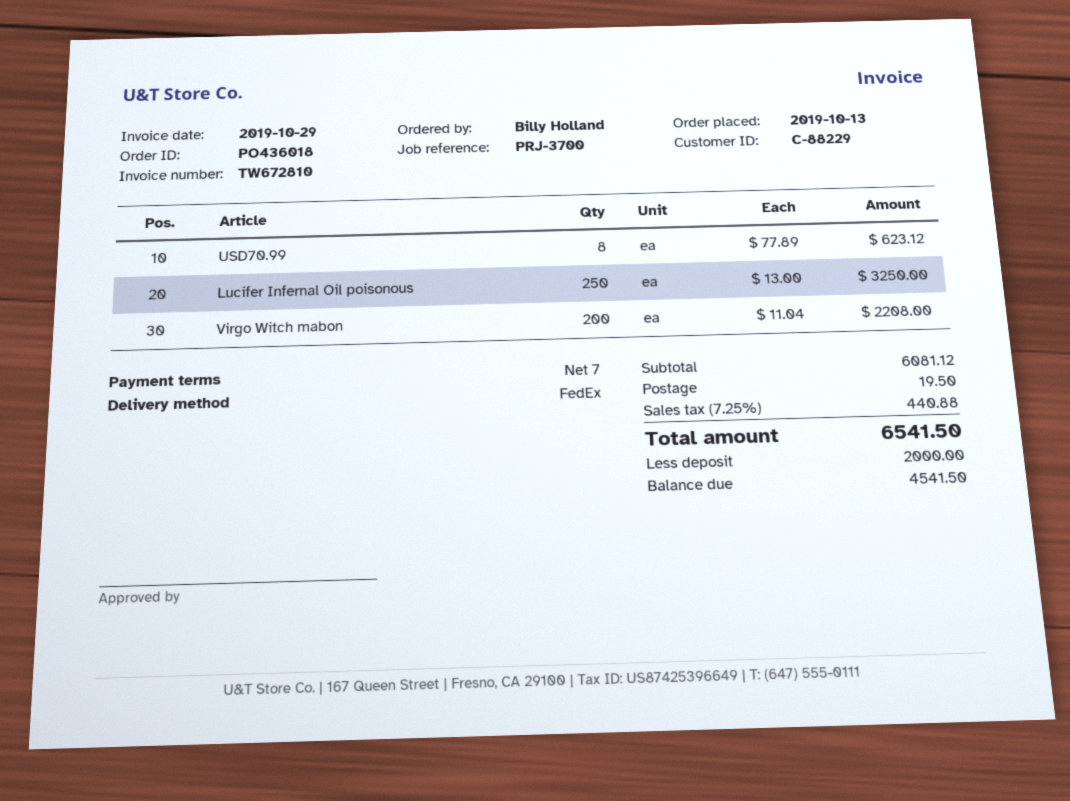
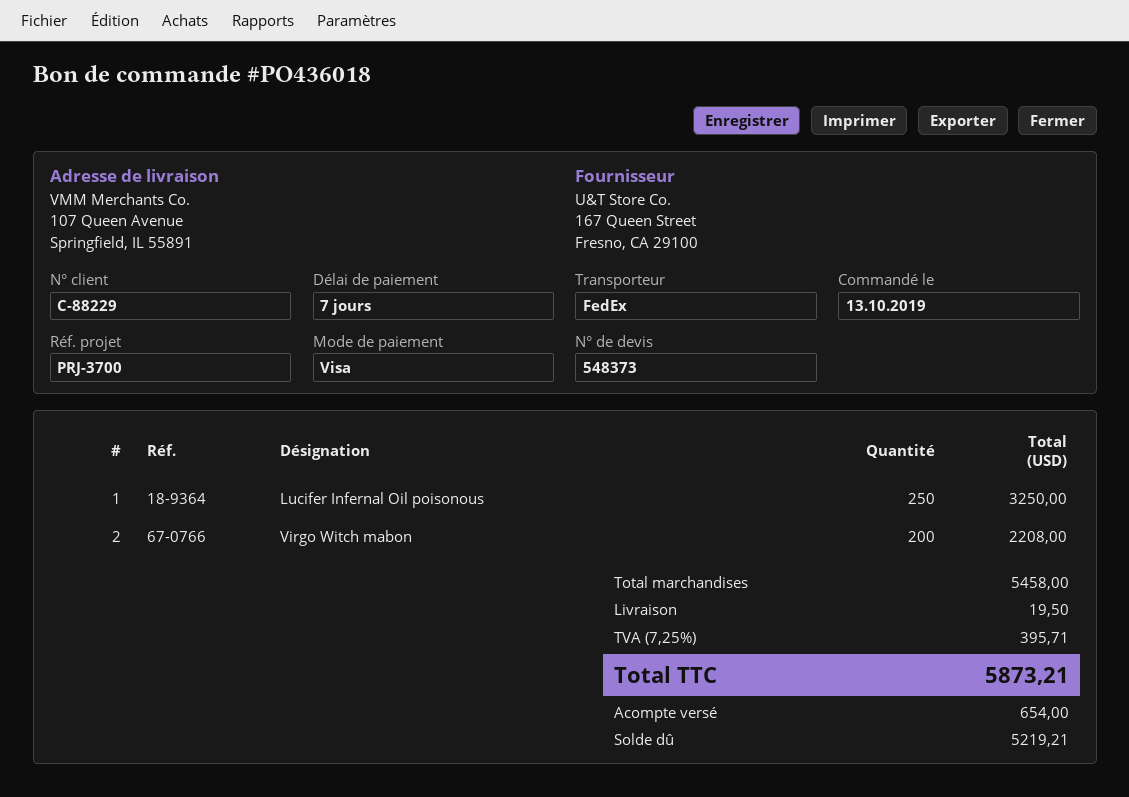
USD70.99: 8 for 623.12 -> none
subtotal: 6081.12 -> 5458.00
tax: 7.25% = 440.88 -> 7.25% = 395.71
total: 6541.50 -> 5873.21
deposit: 2000.00 -> 654.00
balance: 4541.50 -> 5219.21

